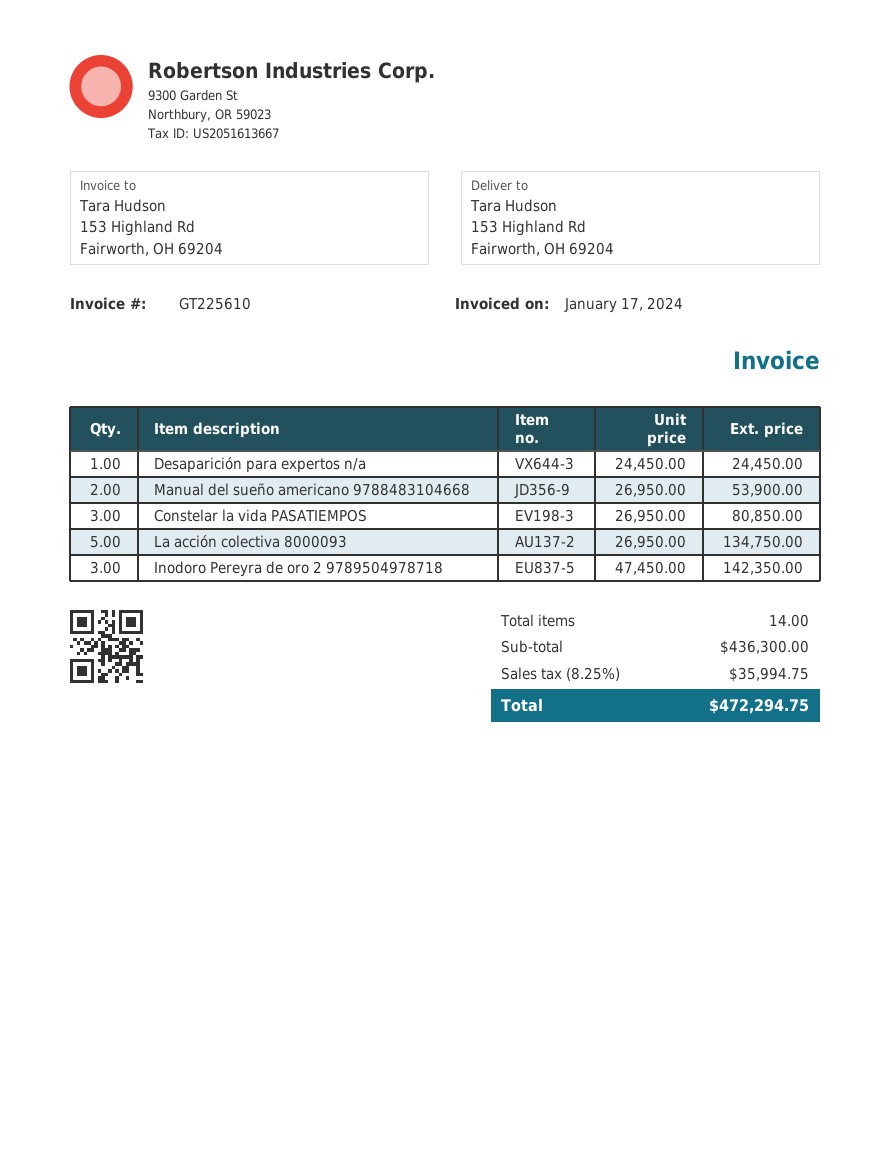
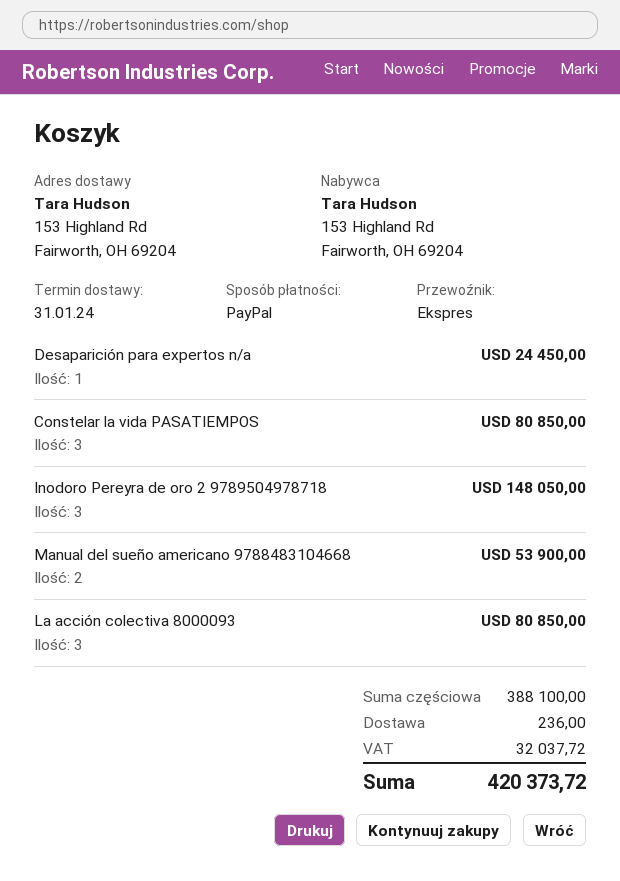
La acción colectiva 8000093: 5 for 134750.00 -> 3 for 80850.00
Inodoro Pereyra de oro 2 9789504978718: 3 for 142350.00 -> 3 for 148050.00
subtotal: 436300.00 -> 388100.00
shipping: none -> 236.00
tax: 35994.75 -> 32037.72
total: 472294.75 -> 420373.72

